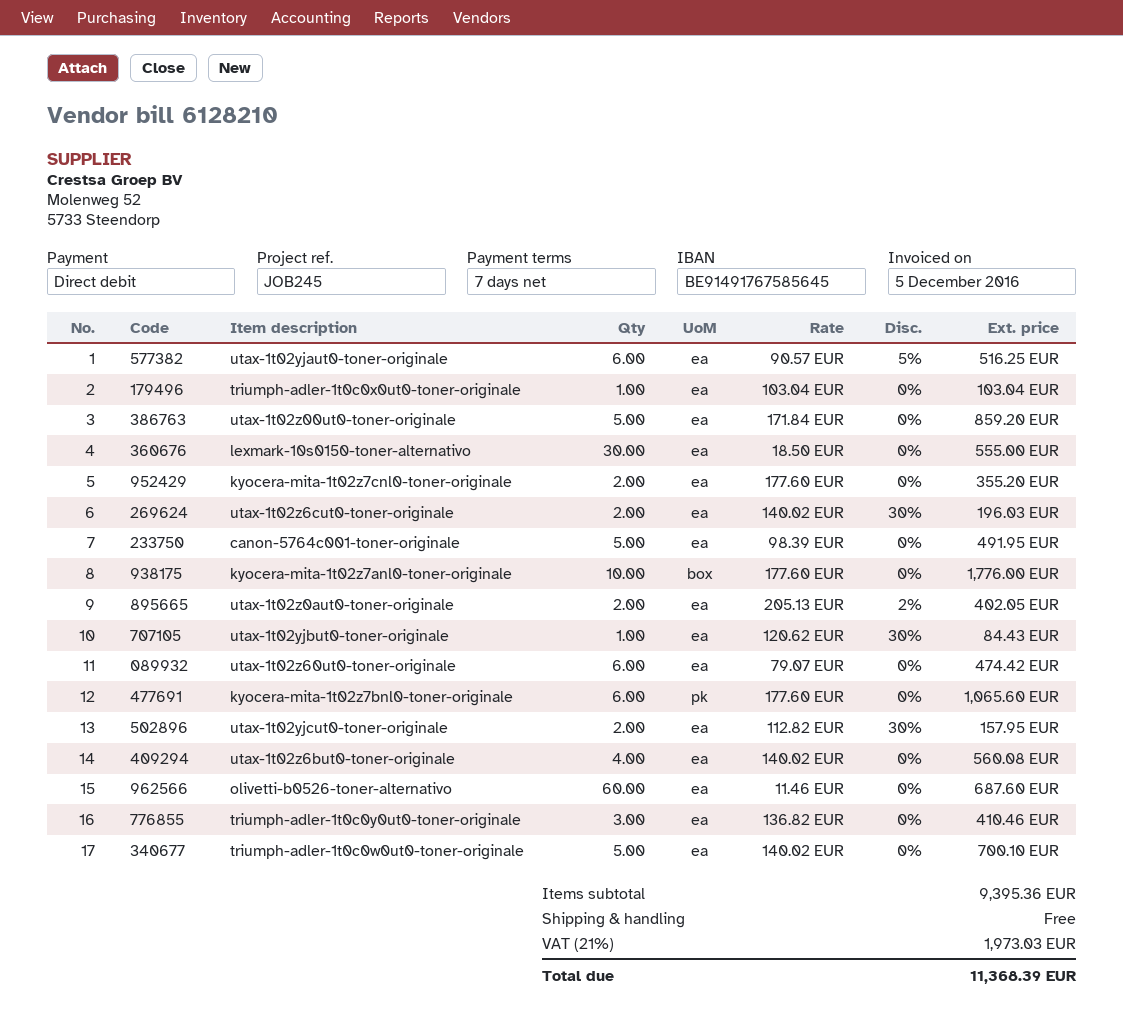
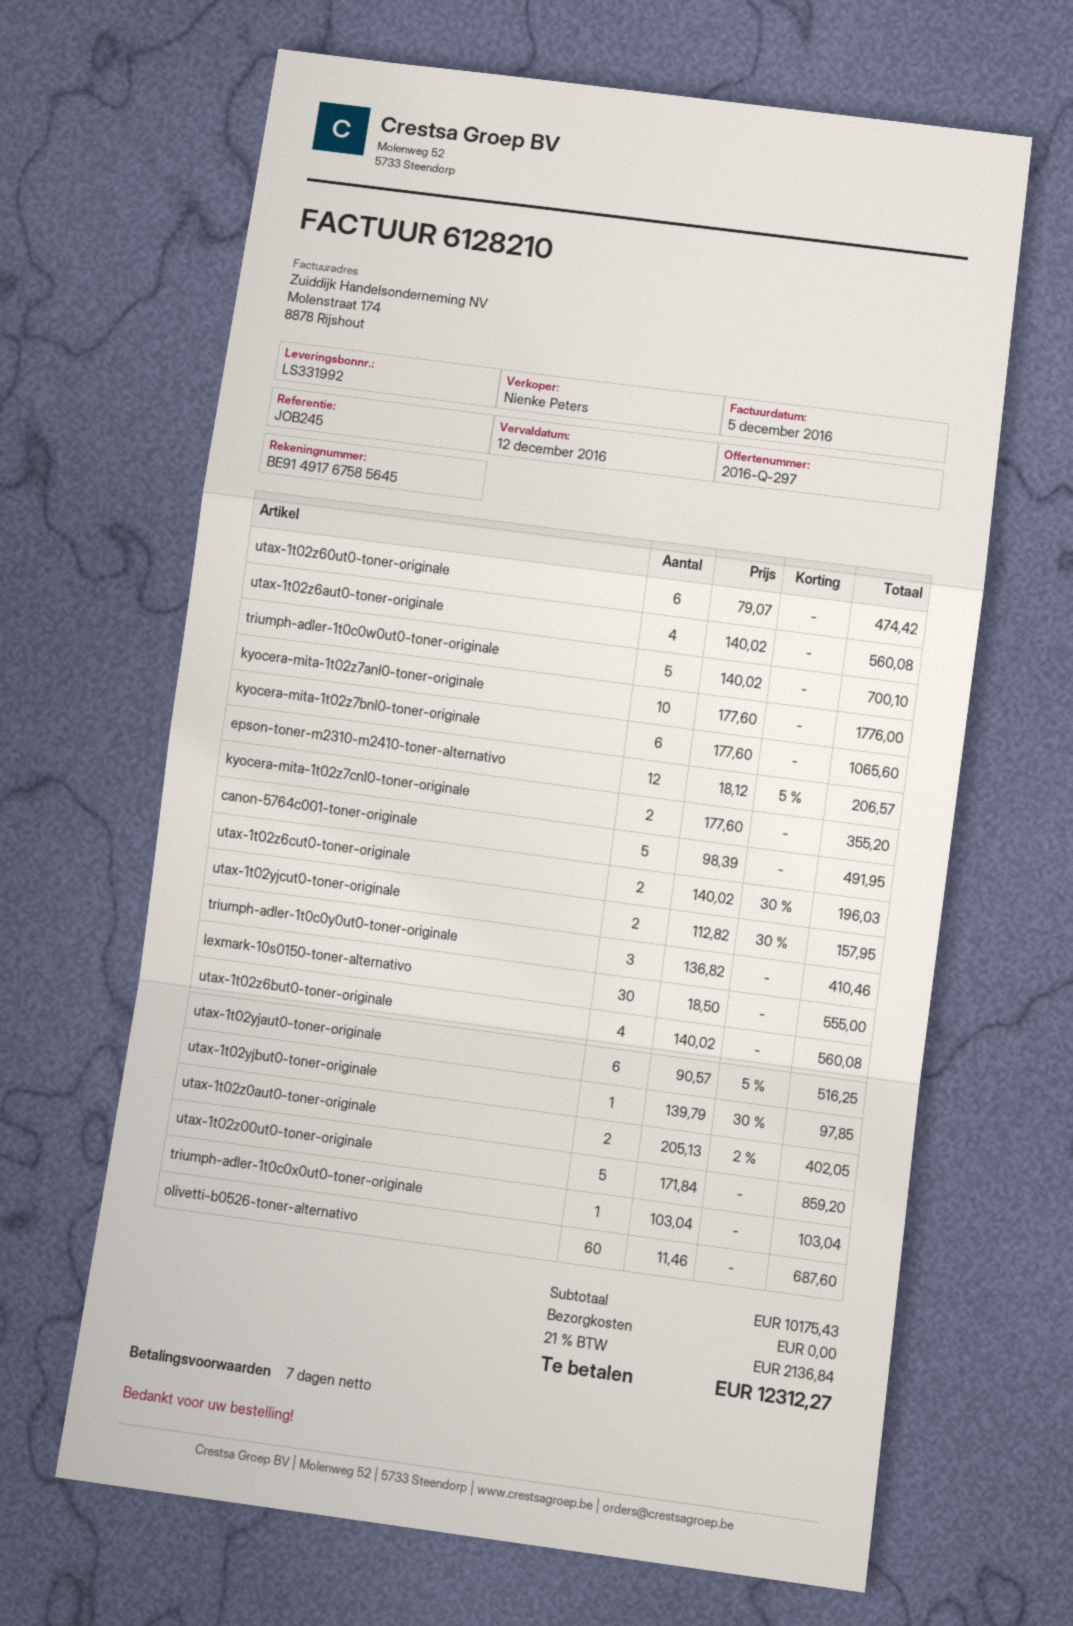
utax-1t02yjbut0-toner-originale: 1 x 120.62 - 30% = 84.43 -> 1 x 139.79 - 30% = 97.85
utax-1t02z6aut0-toner-originale: none -> 4 x 140.02 = 560.08
epson-toner-m2310-m2410-toner-alternativo: none -> 12 x 18.12 - 5% = 206.57
subtotal: 9395.36 -> 10175.43
tax: 21% = 1973.03 -> 21% = 2136.84
total: 11368.39 -> 12312.27

